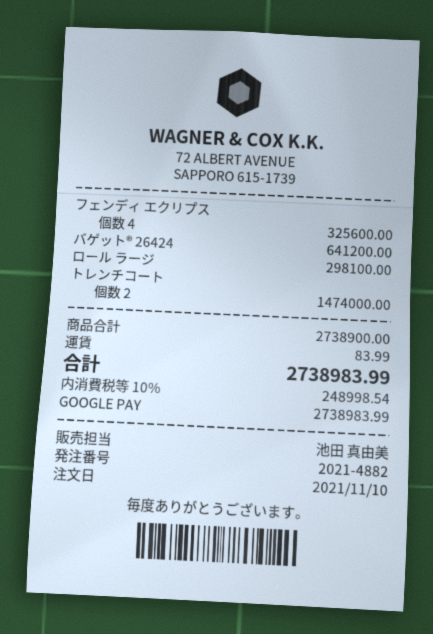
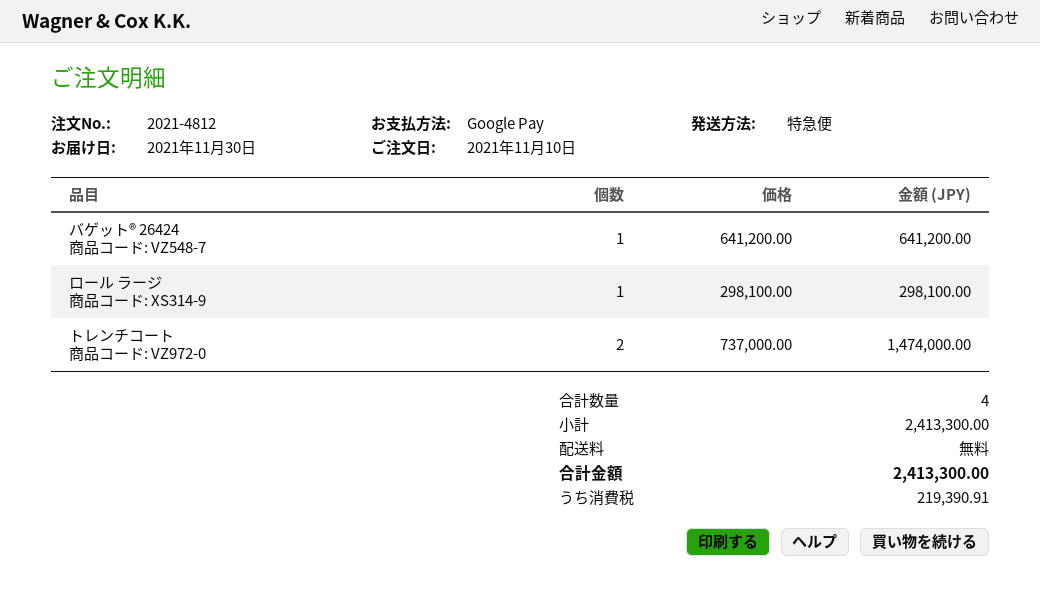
order number: 2021-4882 -> 2021-4812
フェンディ エクリプス: 4 for 325600.00 -> none
subtotal: 2738900.00 -> 2413300.00
shipping: 83.99 -> 0.00
tax: 248998.54 -> 219390.91
total: 2738983.99 -> 2413300.00

